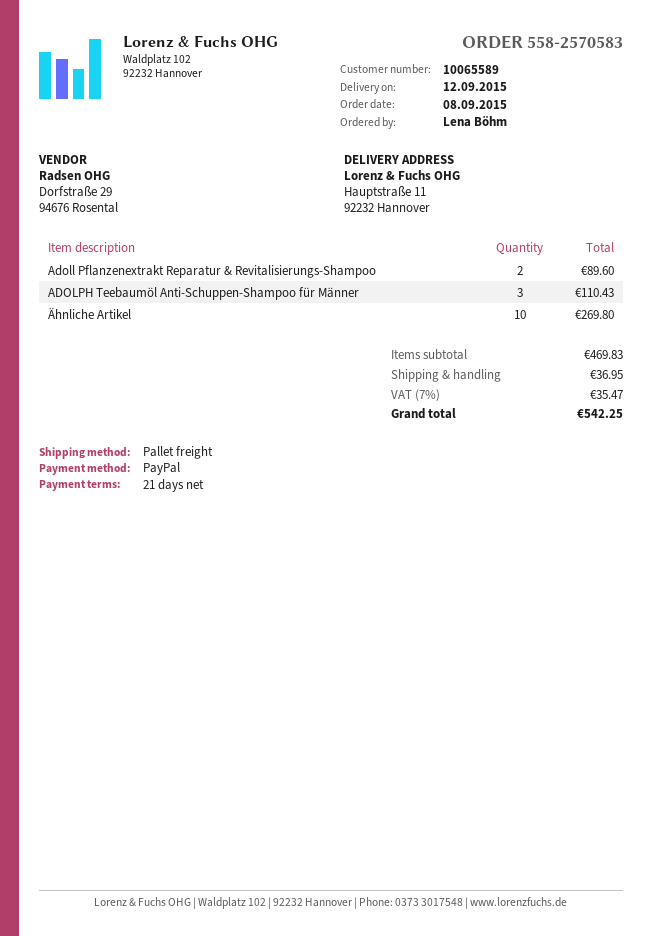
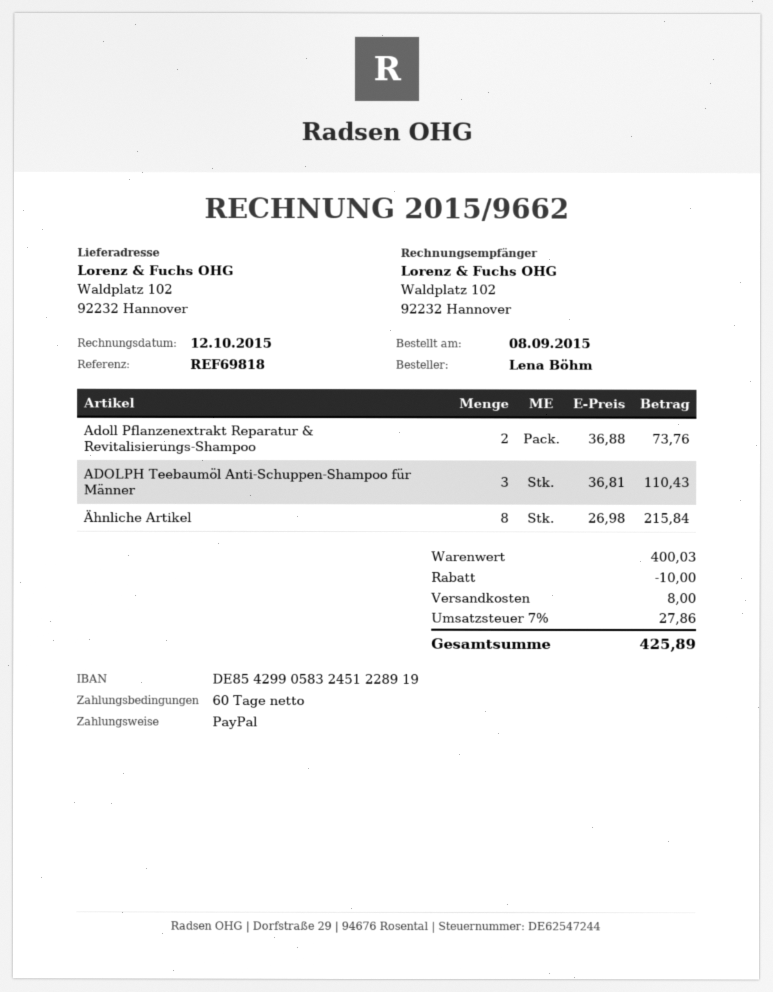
payment terms: 21 days -> 60 days
ship to: Hauptstraße 11, 92232 Hannover -> Waldplatz 102, 92232 Hannover
Adoll Pflanzenextrakt Reparatur & Revitalisierungs-Shampoo: 2 for 89.60 -> 2 for 73.76
Ähnliche Artikel: 10 for 269.80 -> 8 for 215.84
subtotal: 469.83 -> 400.03
discount: none -> 10.00
shipping: 36.95 -> 8.00
tax: 7% = 35.47 -> 7% = 27.86
total: 542.25 -> 425.89

